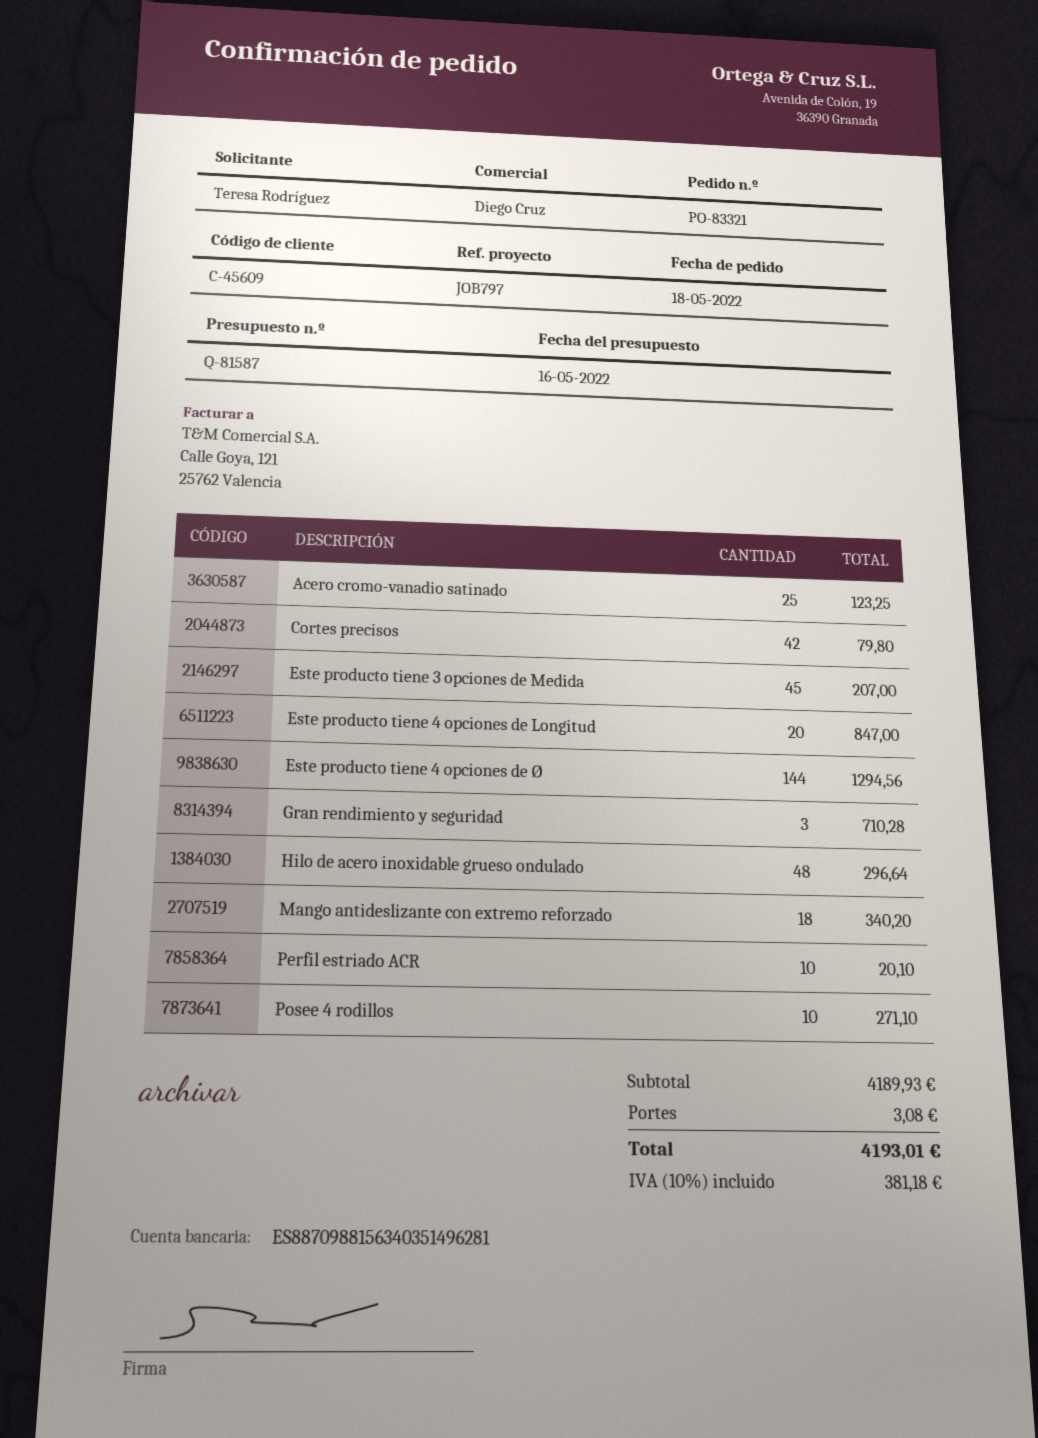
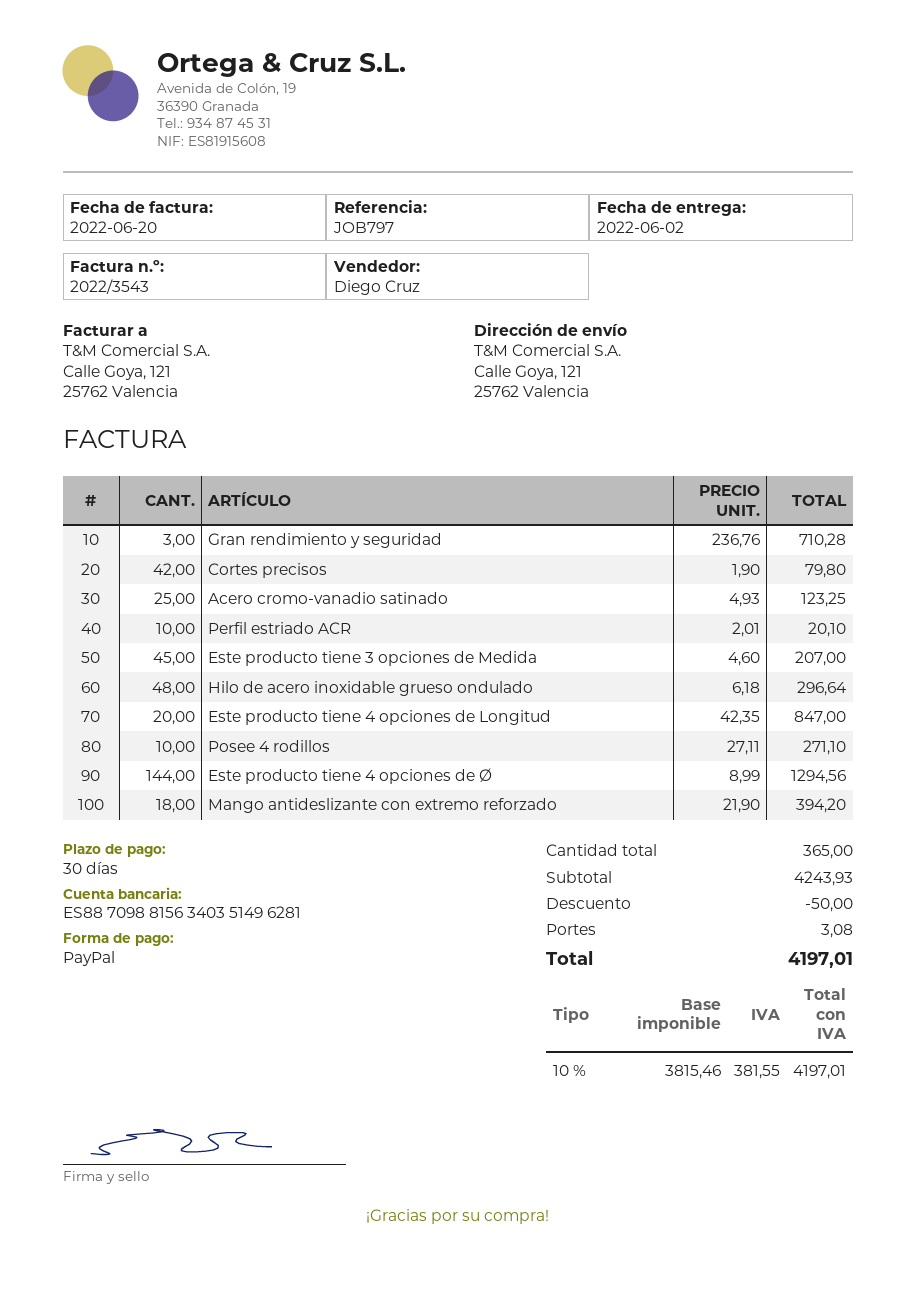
Mango antideslizante con extremo reforzado: 18 for 340.20 -> 18 for 394.20
subtotal: 4189.93 -> 4243.93
discount: none -> 50.00
tax: 10% = 381.18 -> 10% = 381.55
total: 4193.01 -> 4197.01

